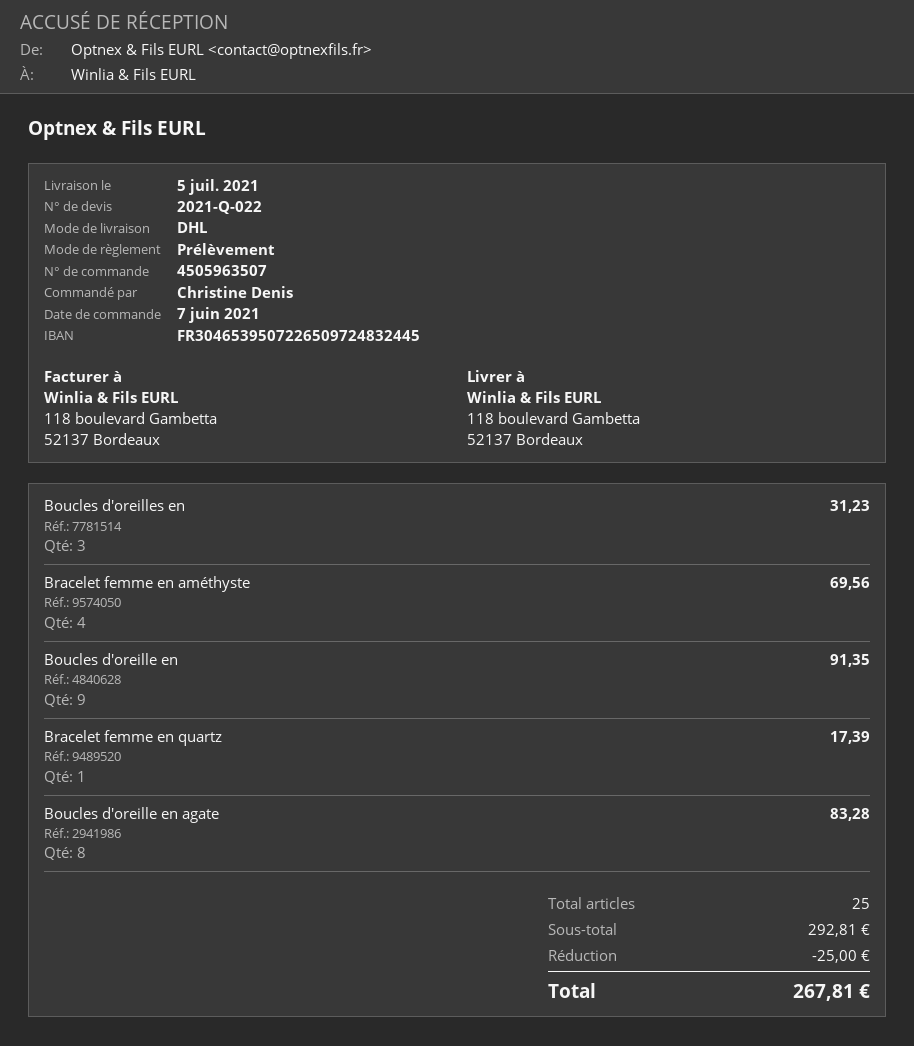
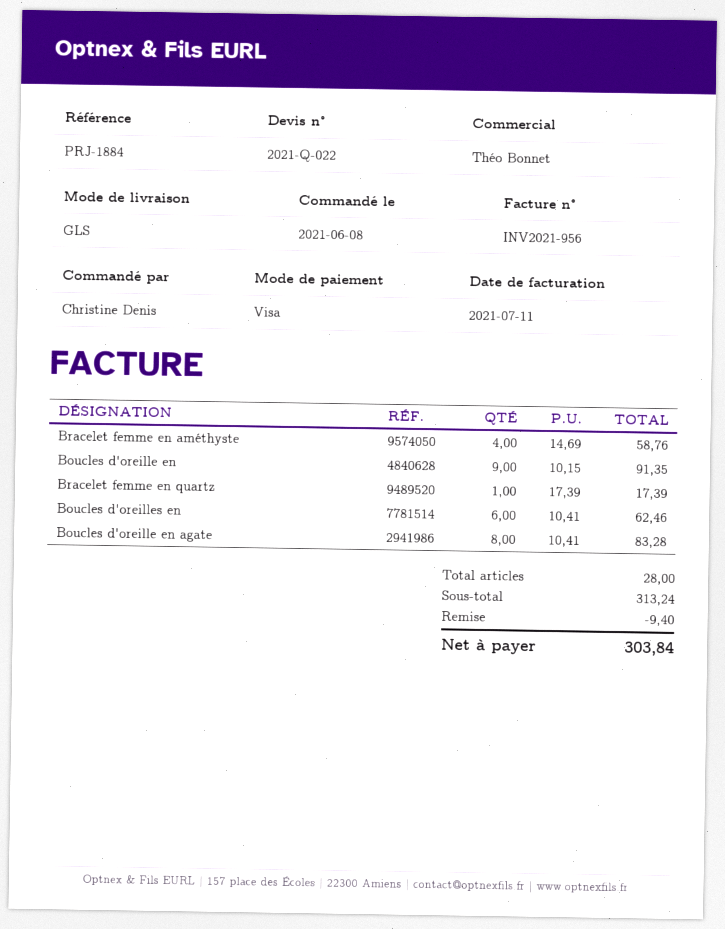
order date: 2021-06-07 -> 2021-06-08
payment method: direct debit -> Visa
shipping method: DHL -> GLS
Boucles d'oreilles en: 3 for 31.23 -> 6 for 62.46
Bracelet femme en améthyste: 4 for 69.56 -> 4 for 58.76
total quantity: 25 -> 28
subtotal: 292.81 -> 313.24
discount: 25.00 -> 9.40
total: 267.81 -> 303.84

